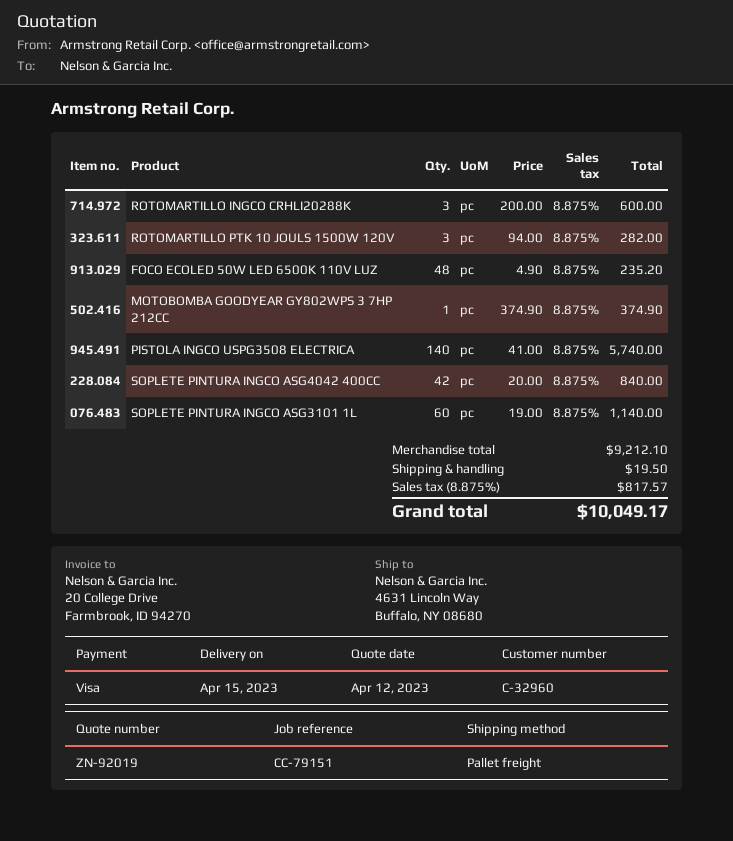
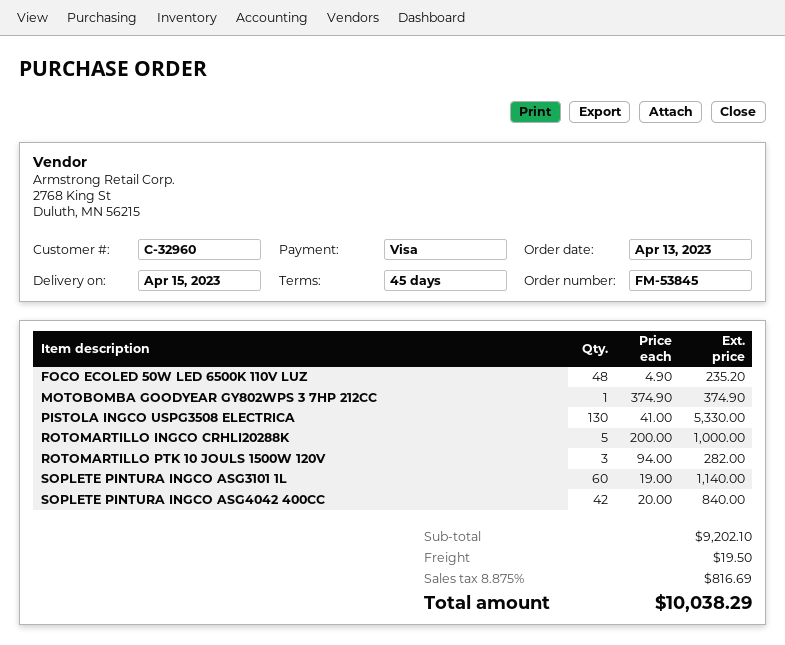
ROTOMARTILLO INGCO CRHLI20288K: 3 x 200.00 = 600.00 -> 5 x 200.00 = 1000.00
PISTOLA INGCO USPG3508 ELECTRICA: 140 x 41.00 = 5740.00 -> 130 x 41.00 = 5330.00
subtotal: 9212.10 -> 9202.10
tax: 8.875% = 817.57 -> 8.875% = 816.69
total: 10049.17 -> 10038.29

